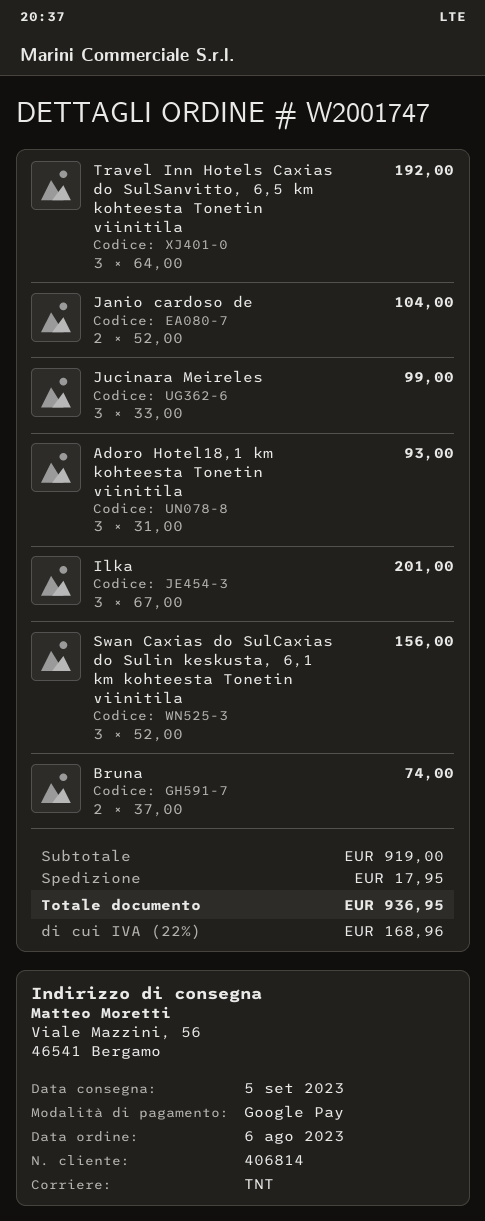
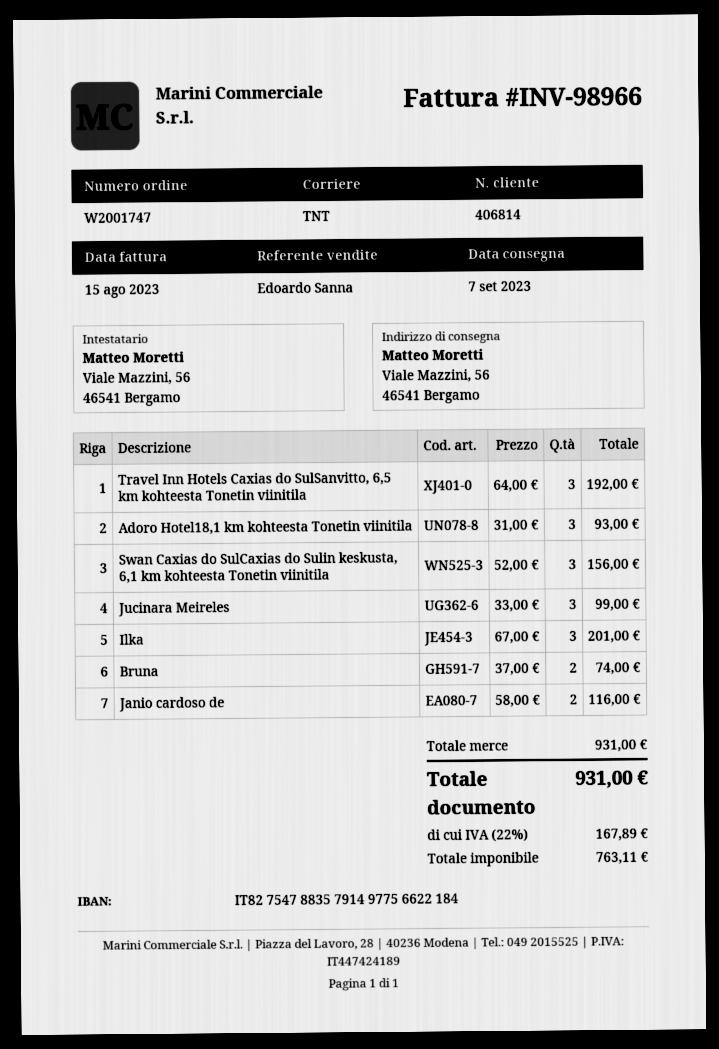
delivery date: 2023-09-05 -> 2023-09-07
Janio cardoso de: 2 x 52.00 = 104.00 -> 2 x 58.00 = 116.00
subtotal: 919.00 -> 931.00
shipping: 17.95 -> none
tax: 22% = 168.96 -> 22% = 167.89
total: 936.95 -> 931.00

